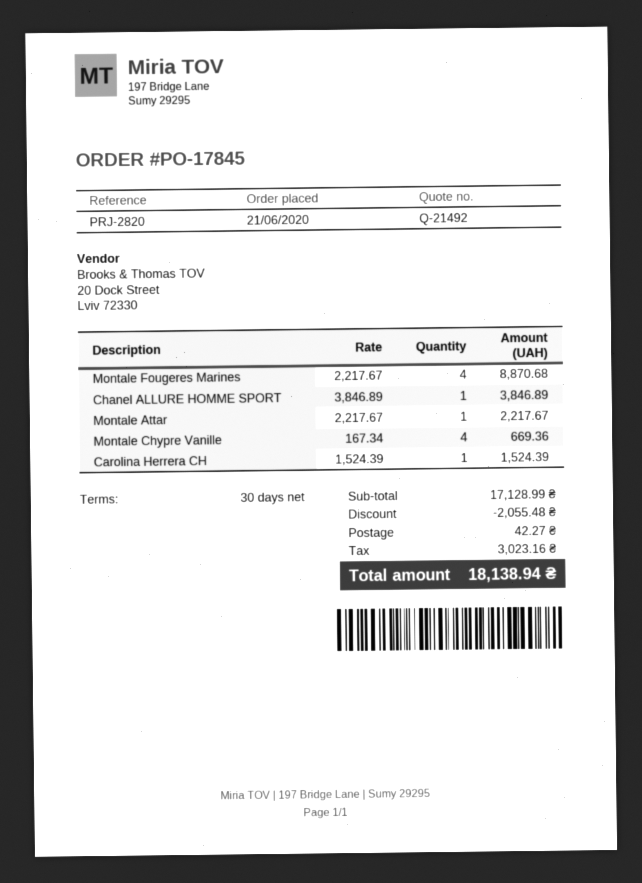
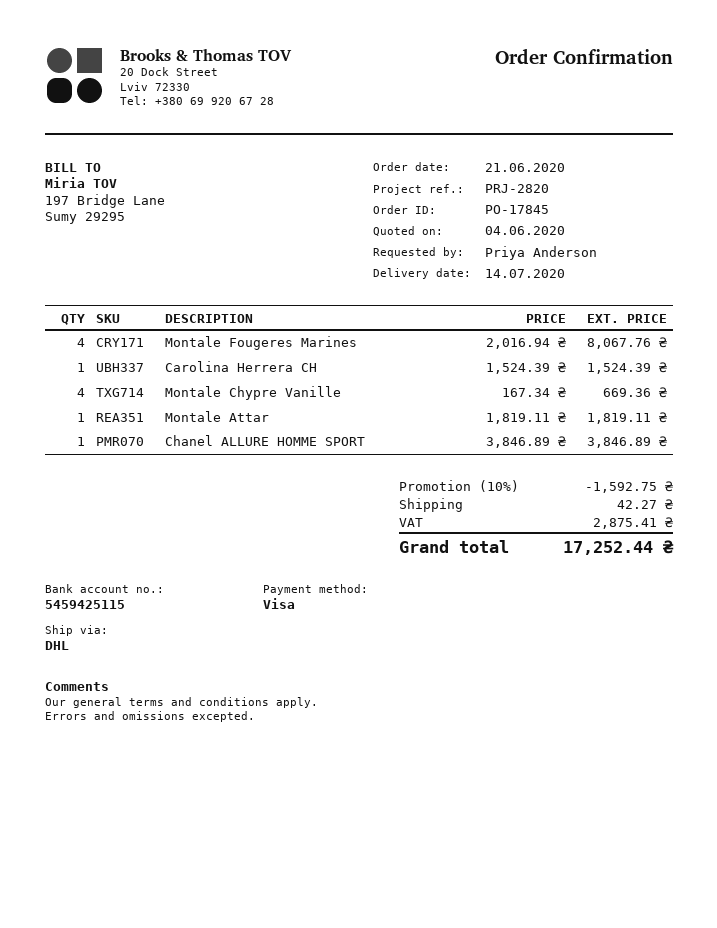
Montale Fougeres Marines: 4 x 2217.67 = 8870.68 -> 4 x 2016.94 = 8067.76
Montale Attar: 1 x 2217.67 = 2217.67 -> 1 x 1819.11 = 1819.11
discount: 2055.48 -> 1592.75
tax: 3023.16 -> 2875.41
total: 18138.94 -> 17252.44

